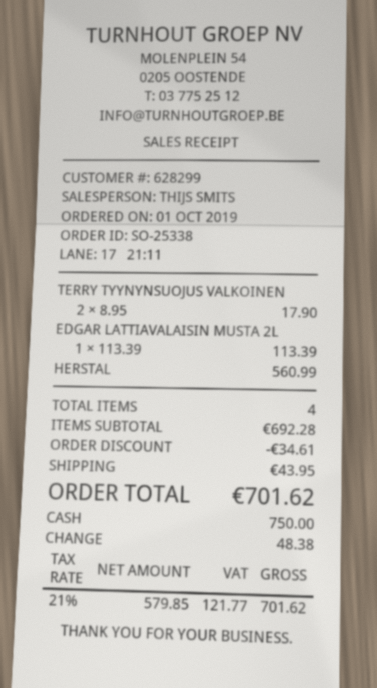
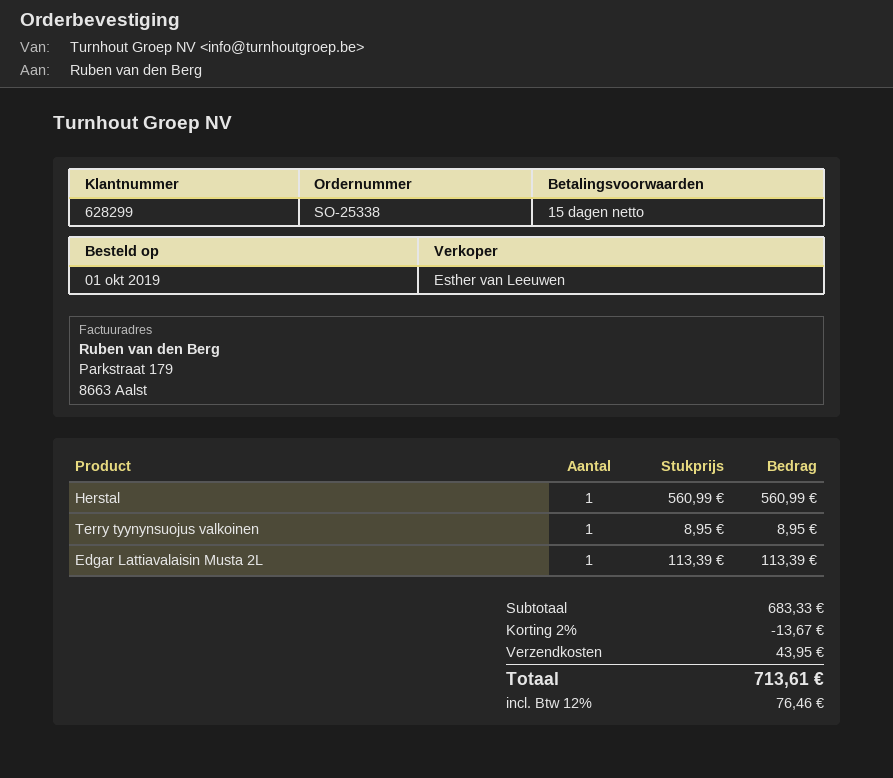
sales rep: THIJS SMITS -> Esther van Leeuwen
TERRY TYYNYNSUOJUS VALKOINEN: 2 x 8.95 = 17.90 -> 1 x 8.95 = 8.95
subtotal: 692.28 -> 683.33
discount: 34.61 -> 13.67
tax: 21% = 121.77 -> 12% = 76.46
total: 701.62 -> 713.61

